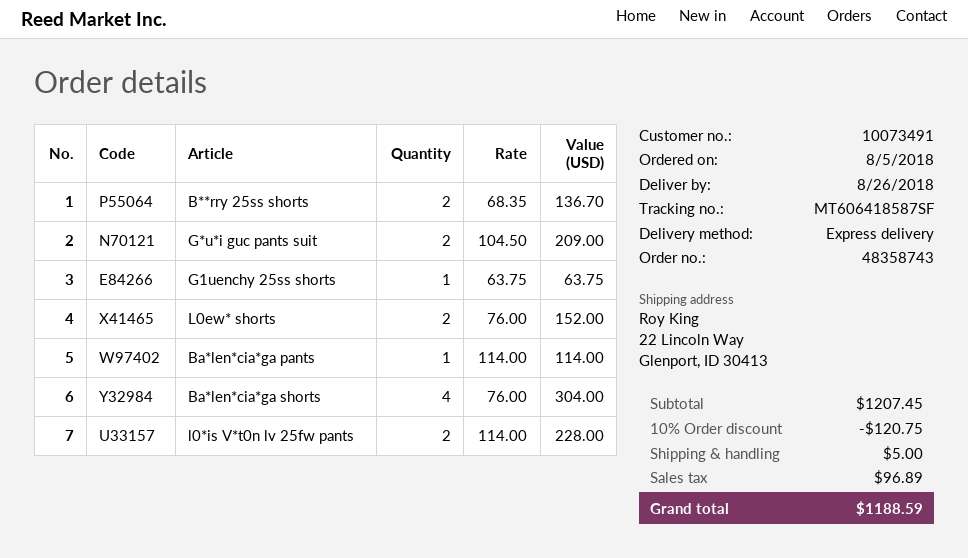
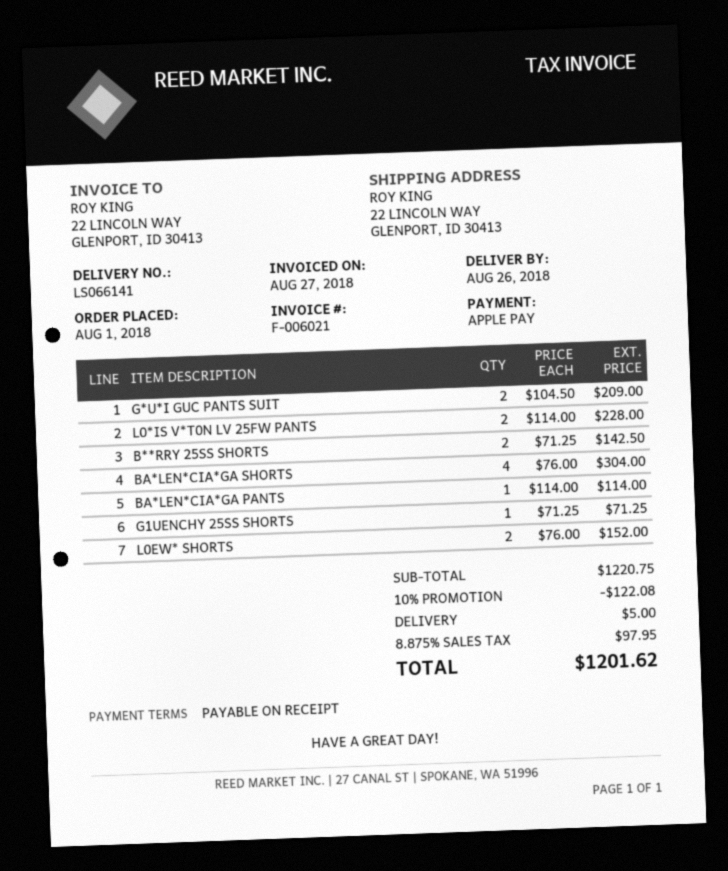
order date: 2018-08-05 -> 2018-08-01
B**rry 25ss shorts: 2 x 68.35 = 136.70 -> 2 x 71.25 = 142.50
G1uenchy 25ss shorts: 1 x 63.75 = 63.75 -> 1 x 71.25 = 71.25
subtotal: 1207.45 -> 1220.75
discount: 10% = 120.75 -> 10% = 122.08
tax: 96.89 -> 97.95
total: 1188.59 -> 1201.62

